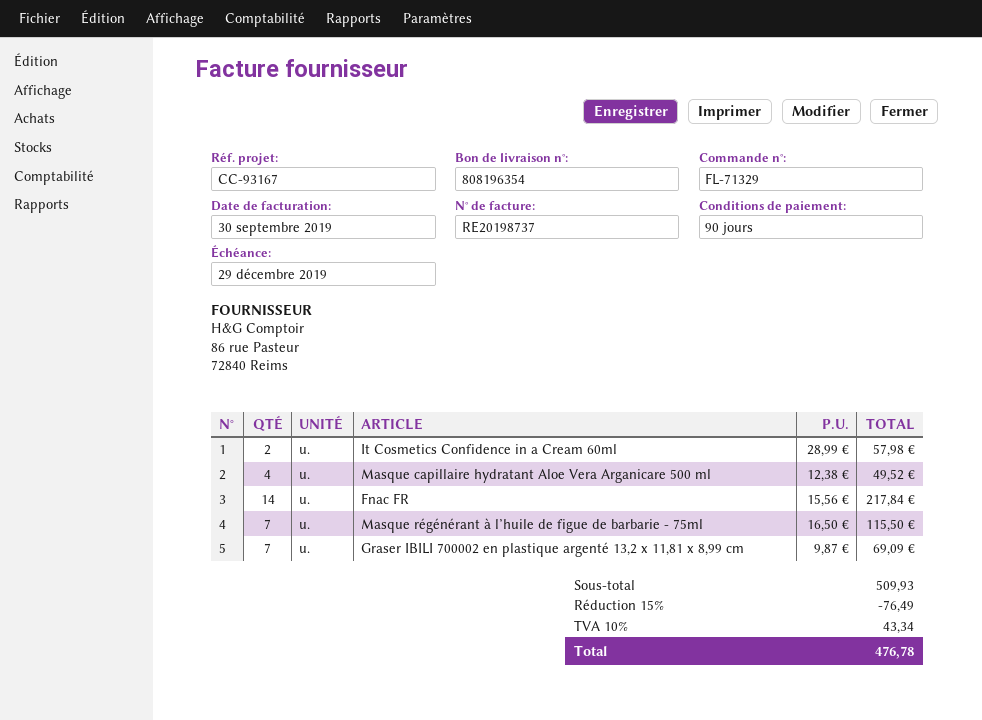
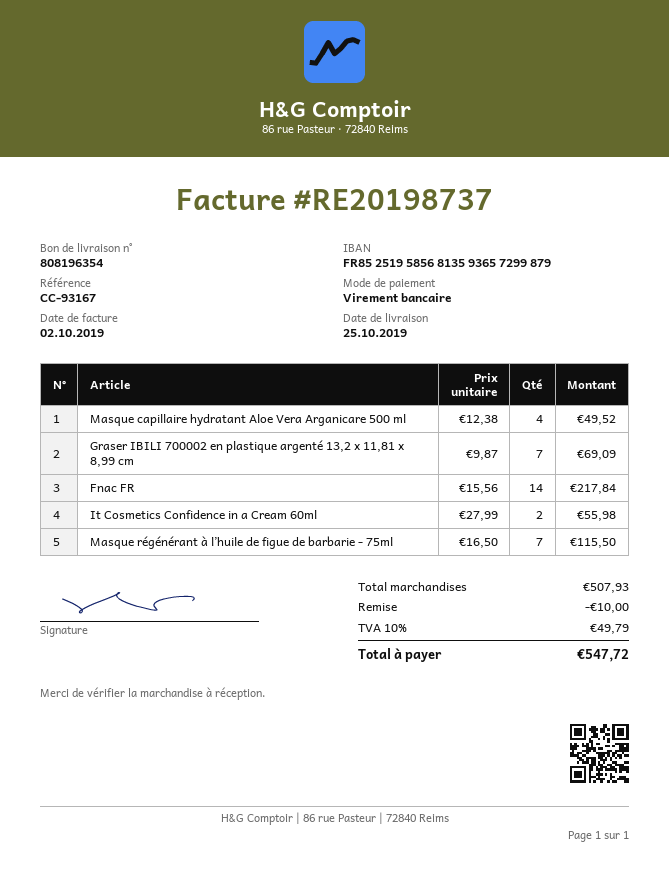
invoice date: 2019-09-30 -> 2019-10-02
It Cosmetics Confidence in a Cream 60ml: 2 x 28.99 = 57.98 -> 2 x 27.99 = 55.98
subtotal: 509.93 -> 507.93
discount: 76.49 -> 10.00
tax: 10% = 43.34 -> 10% = 49.79
total: 476.78 -> 547.72

